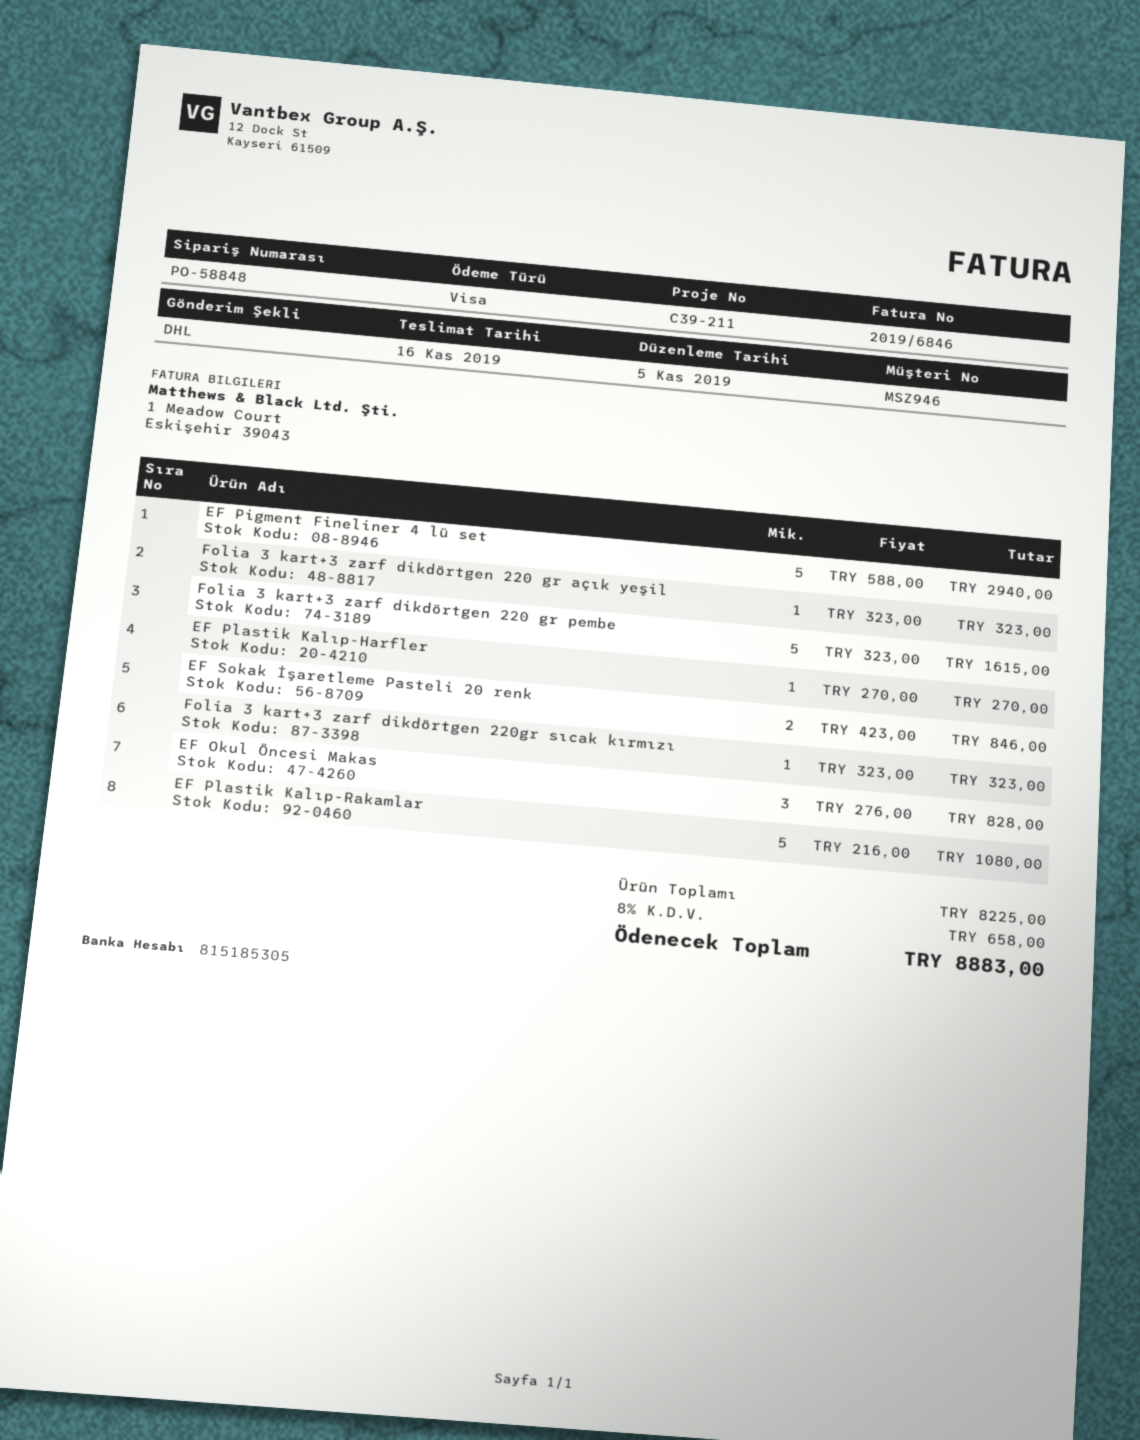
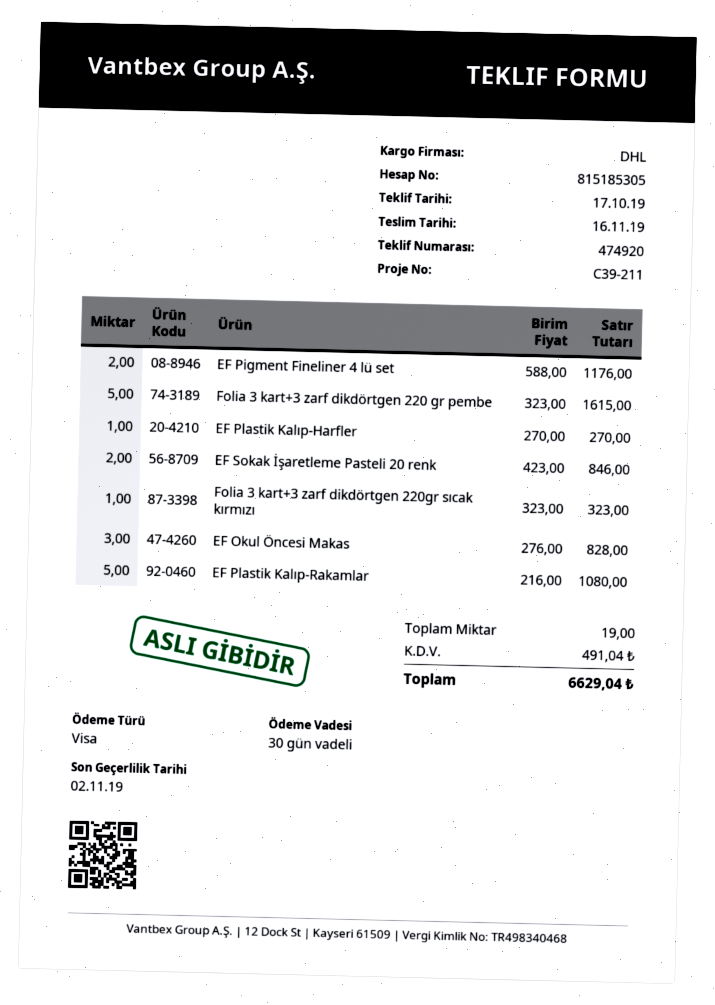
EF Pigment Fineliner 4 lü set: 5 x 588.00 = 2940.00 -> 2 x 588.00 = 1176.00
Folia 3 kart+3 zarf dikdörtgen 220 gr açık yeşil: 1 x 323.00 = 323.00 -> none
tax: 658.00 -> 491.04
total: 8883.00 -> 6629.04

